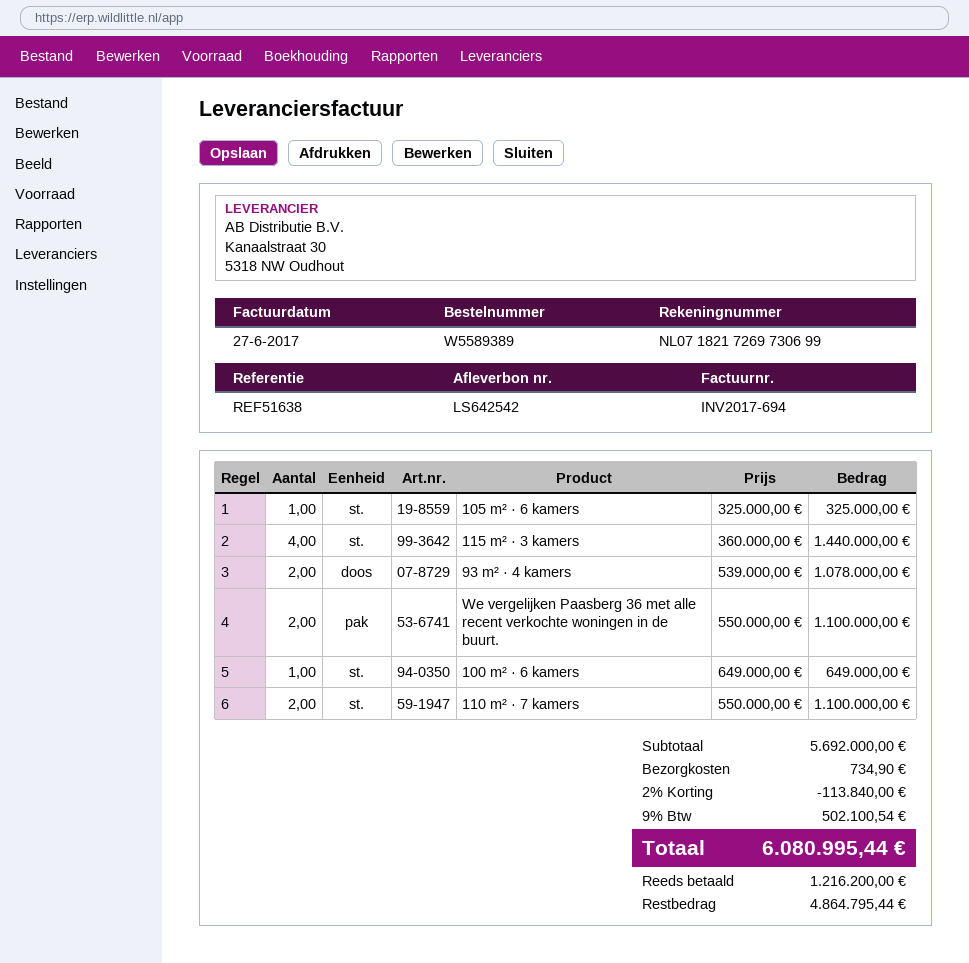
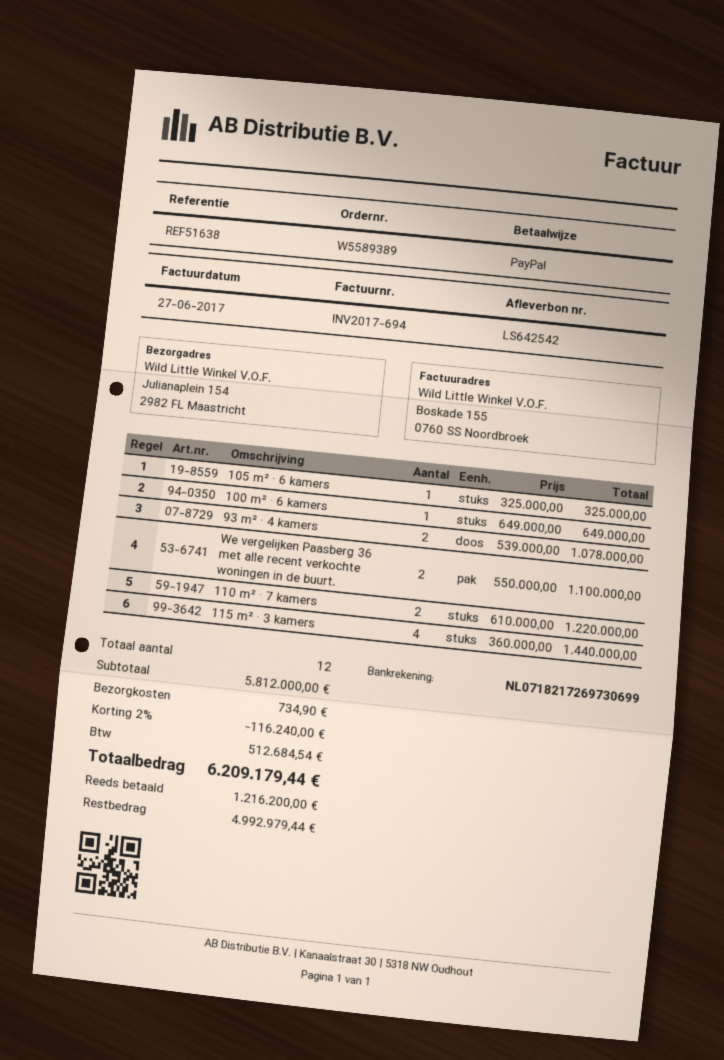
110 m² · 7 kamers: 2 x 550000.00 = 1100000.00 -> 2 x 610000.00 = 1220000.00
subtotal: 5692000.00 -> 5812000.00
discount: 2% = 113840.00 -> 2% = 116240.00
tax: 502100.54 -> 512684.54
total: 6080995.44 -> 6209179.44
balance: 4864795.44 -> 4992979.44

